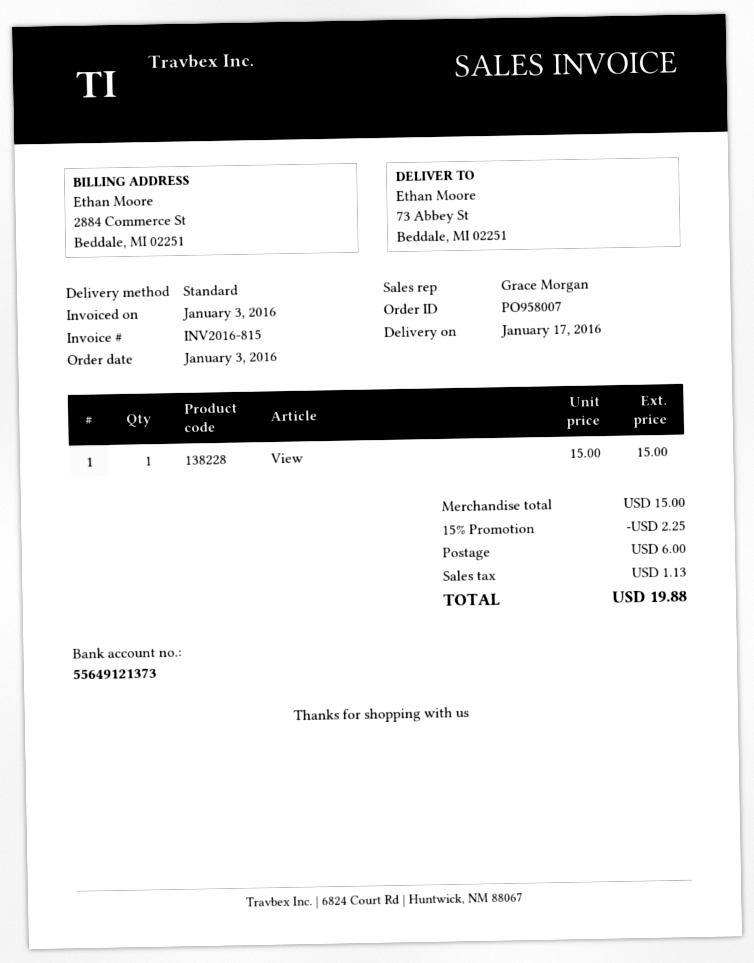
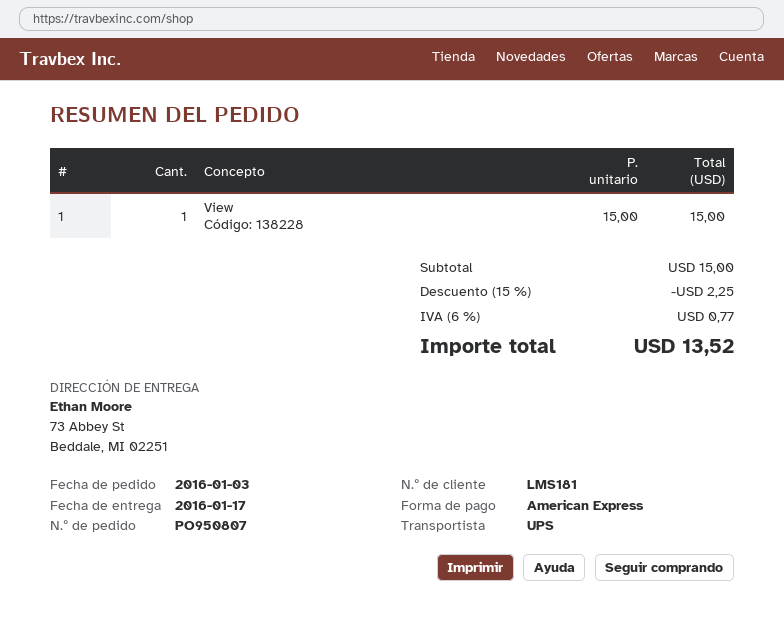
order number: PO958007 -> PO950807
shipping method: standard -> UPS
shipping: 6.00 -> none
tax: 1.13 -> 0.77
total: 19.88 -> 13.52

